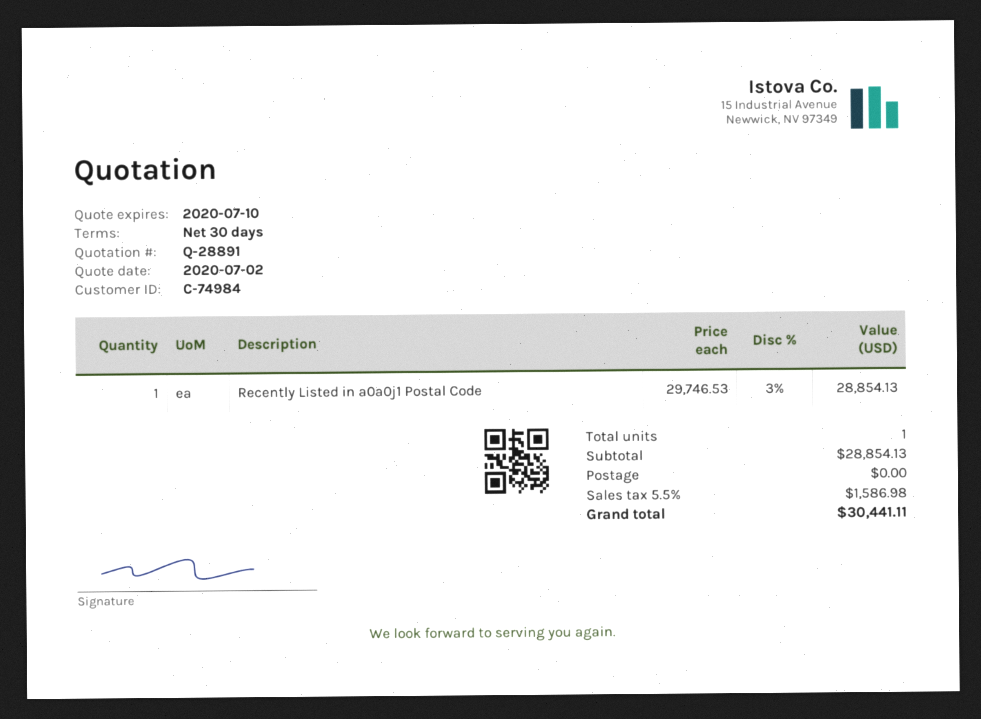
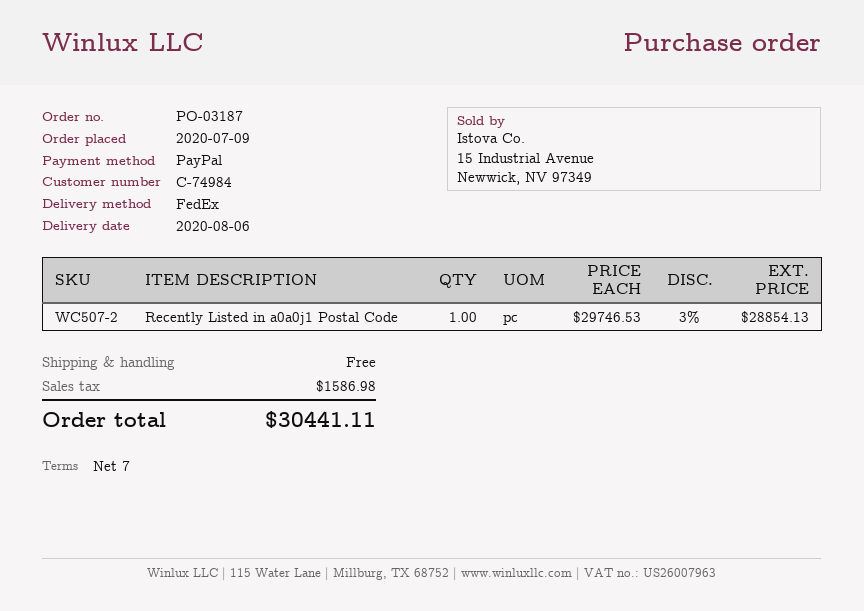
payment terms: 30 days -> 7 days

